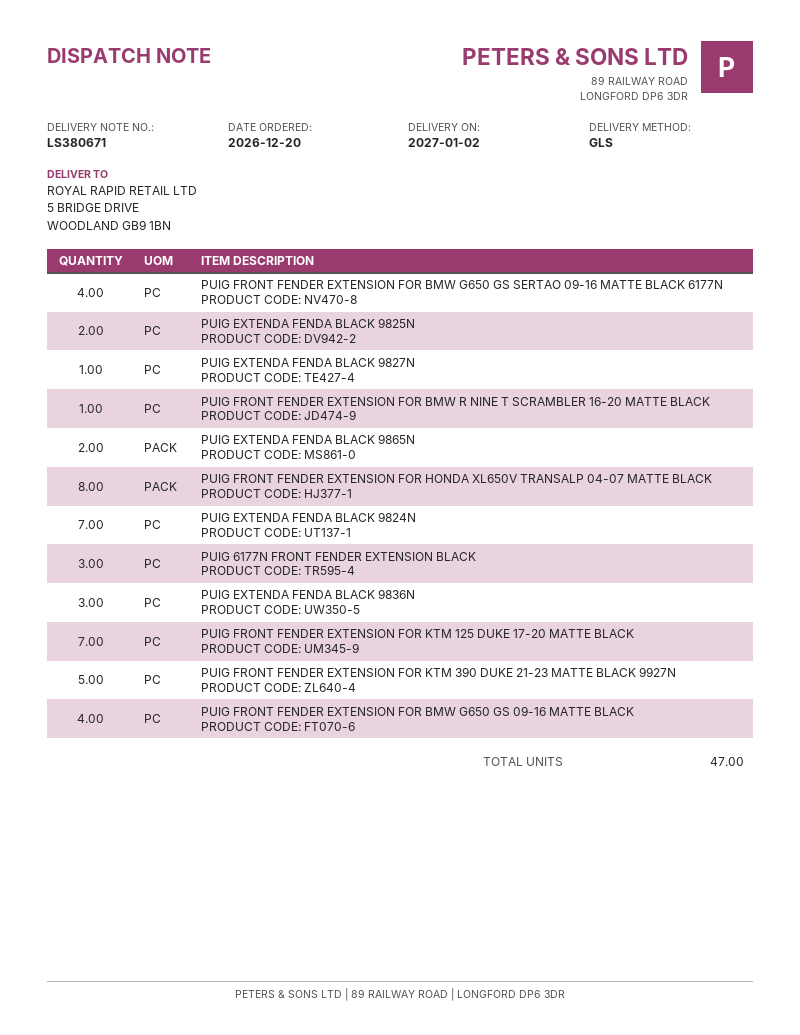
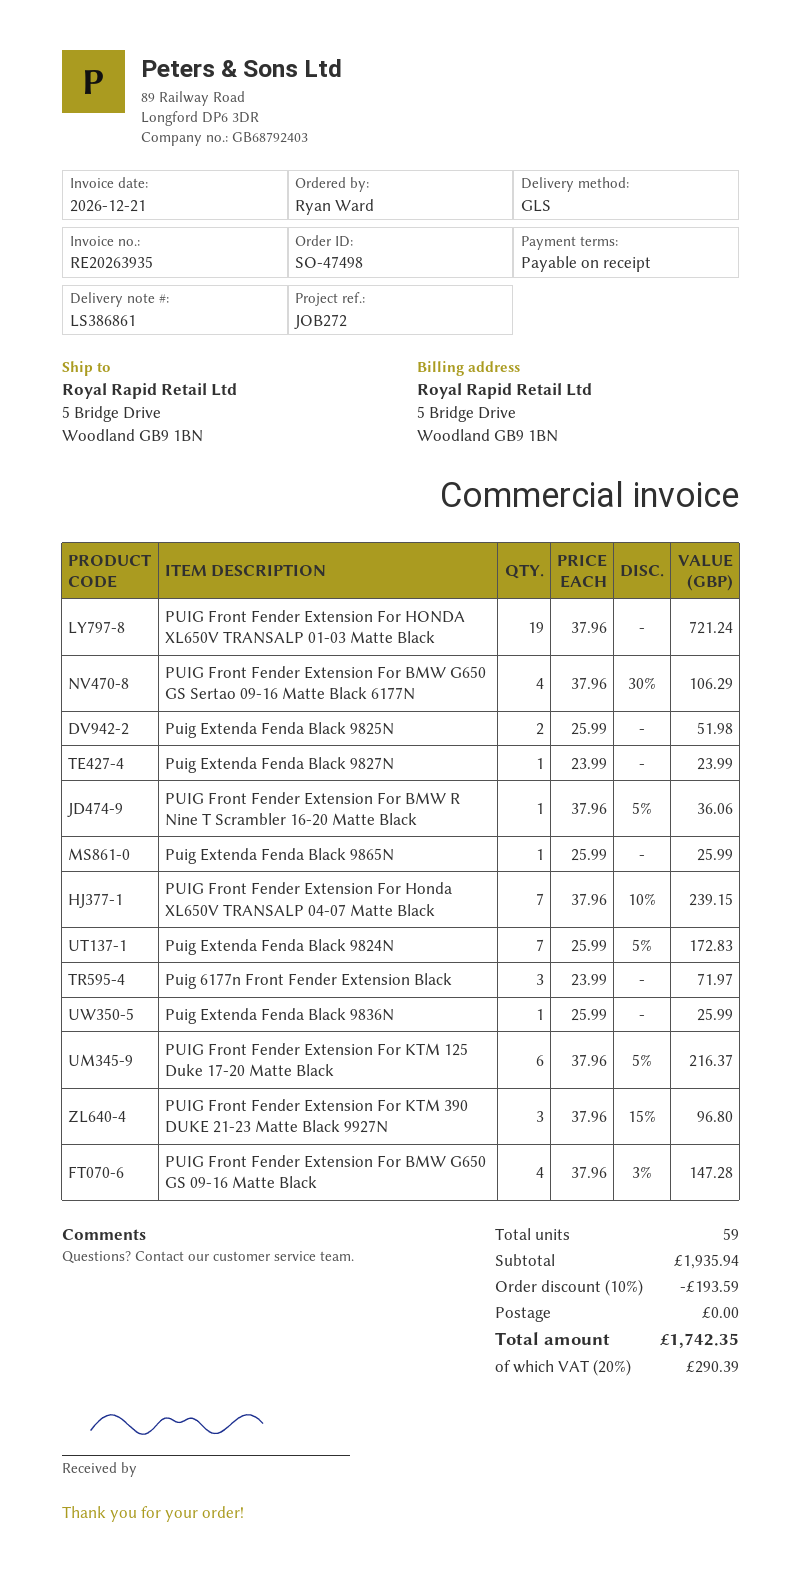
delivery note number: LS380671 -> LS386861
PUIG EXTENDA FENDA BLACK 9865N: 2 -> 1
PUIG FRONT FENDER EXTENSION FOR HONDA XL650V TRANSALP 04-07 MATTE BLACK: 8 -> 7
PUIG EXTENDA FENDA BLACK 9836N: 3 -> 1
PUIG FRONT FENDER EXTENSION FOR KTM 125 DUKE 17-20 MATTE BLACK: 7 -> 6
PUIG FRONT FENDER EXTENSION FOR KTM 390 DUKE 21-23 MATTE BLACK 9927N: 5 -> 3
PUIG Front Fender Extension For HONDA XL650V TRANSALP 01-03 Matte Black: none -> 19
total quantity: 47 -> 59

